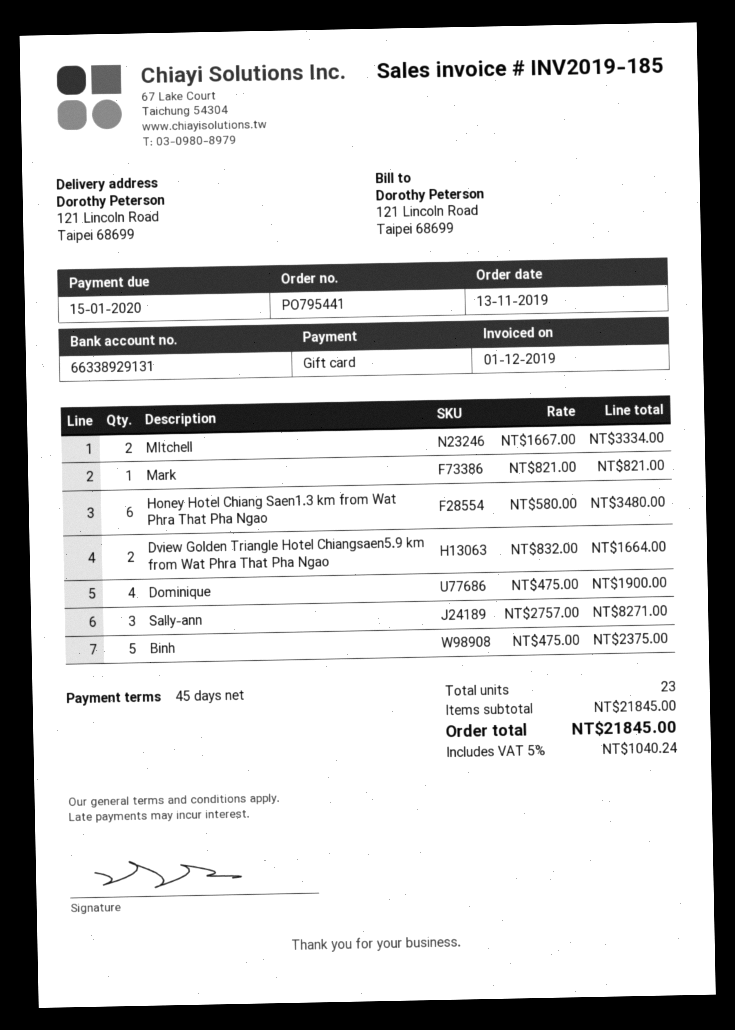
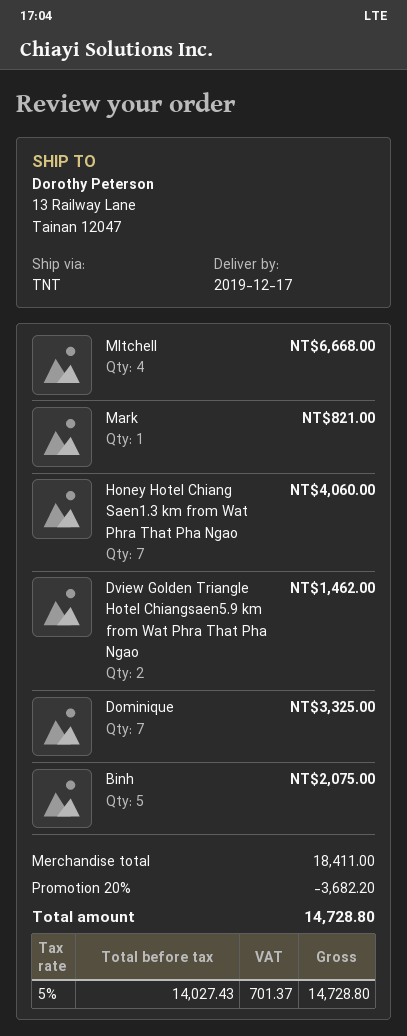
ship to: 121 Lincoln Road, Taipei 68699 -> 13 Railway Lane, Tainan 12047
MItchell: 2 for 3334.00 -> 4 for 6668.00
Honey Hotel Chiang Saen1.3 km from Wat Phra That Pha Ngao: 6 for 3480.00 -> 7 for 4060.00
Dview Golden Triangle Hotel Chiangsaen5.9 km from Wat Phra That Pha Ngao: 2 for 1664.00 -> 2 for 1462.00
Dominique: 4 for 1900.00 -> 7 for 3325.00
Sally-ann: 3 for 8271.00 -> none
Binh: 5 for 2375.00 -> 5 for 2075.00
subtotal: 21845.00 -> 18411.00
discount: none -> 20% = 3682.20
tax: 5% = 1040.24 -> 5% = 701.37
total: 21845.00 -> 14728.80

